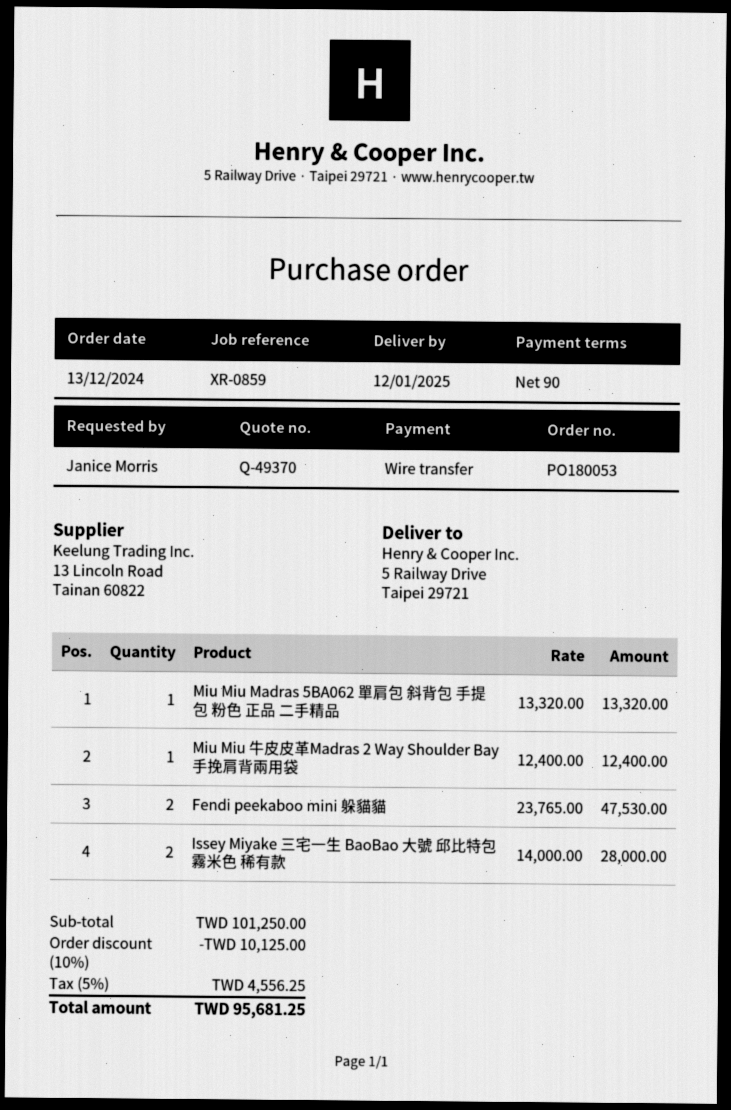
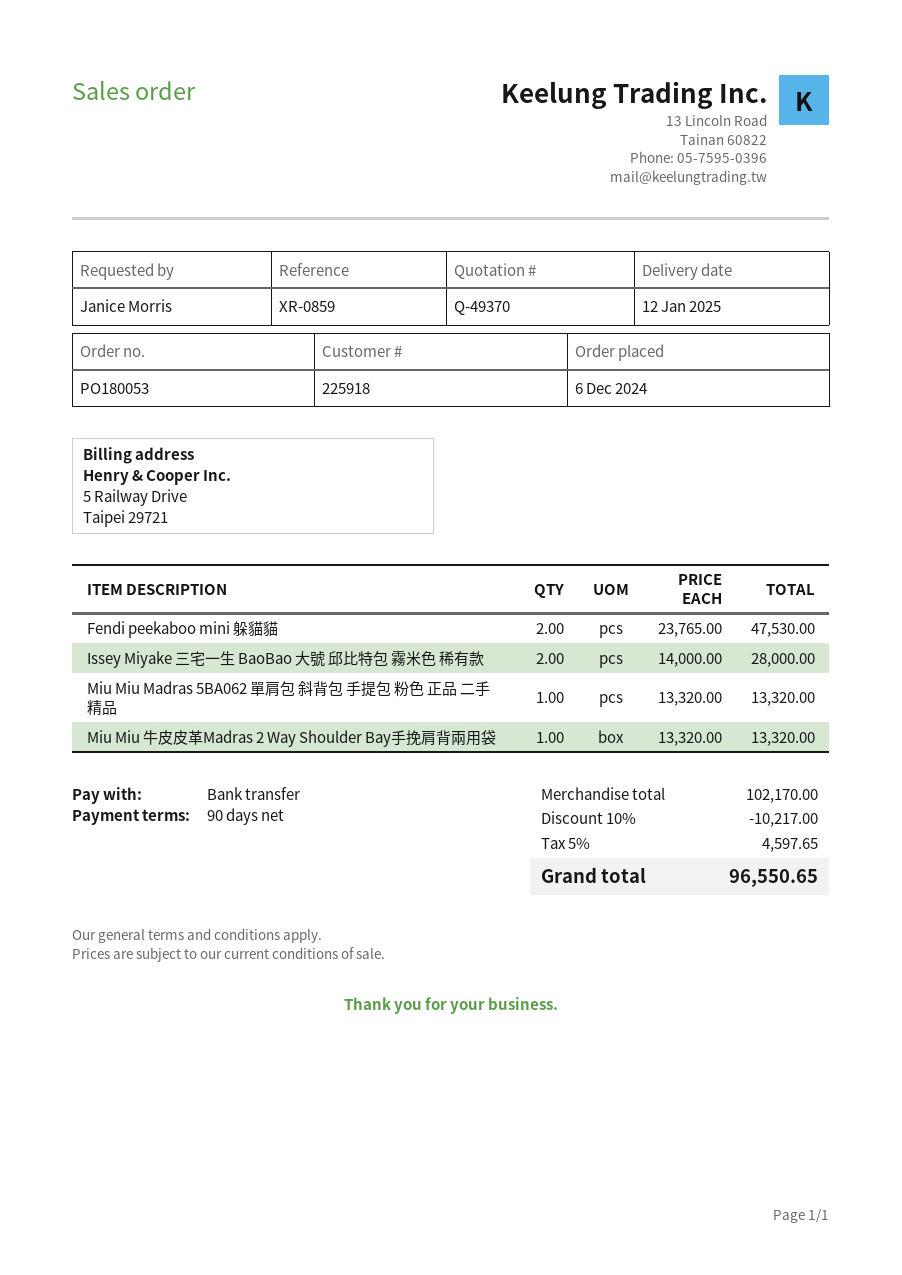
order date: 2024-12-13 -> 2024-12-06
Miu Miu 牛皮皮革Madras 2 Way Shoulder Bay手挽肩背兩用袋: 1 x 12400.00 = 12400.00 -> 1 x 13320.00 = 13320.00
subtotal: 101250.00 -> 102170.00
discount: 10% = 10125.00 -> 10% = 10217.00
tax: 5% = 4556.25 -> 5% = 4597.65
total: 95681.25 -> 96550.65

